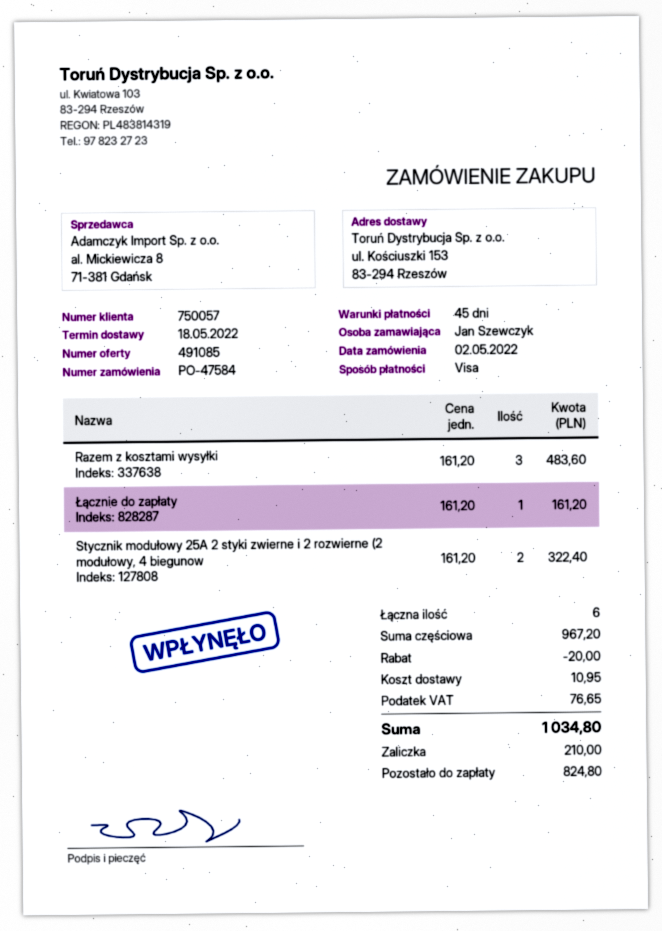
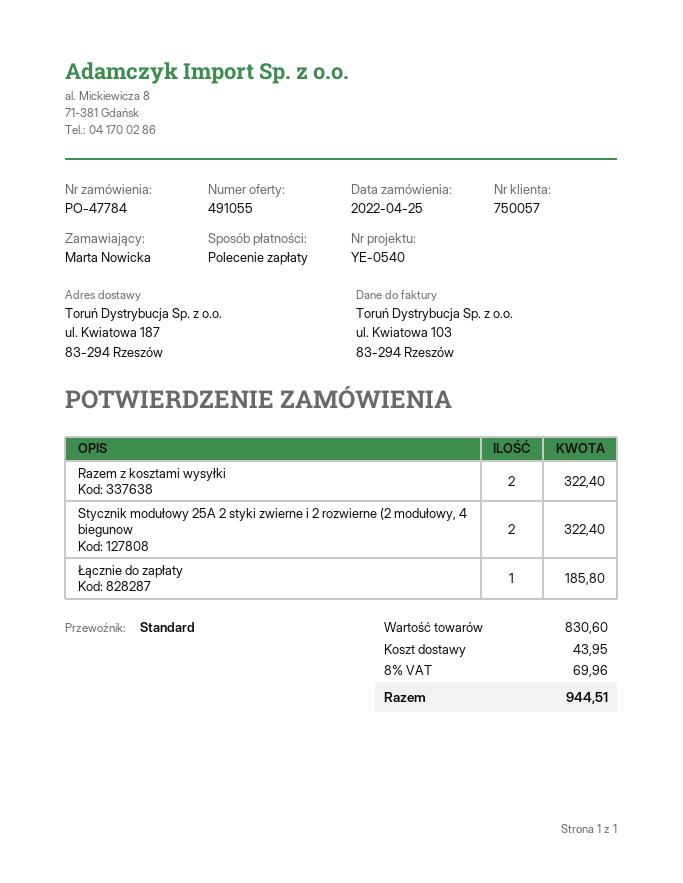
quote number: 491085 -> 491055
order number: PO-47584 -> PO-47784
order date: 2022-05-02 -> 2022-04-25
ordered by: Jan Szewczyk -> Marta Nowicka
payment method: Visa -> direct debit
ship to: ul. Kościuszki 153, 83-294 Rzeszów -> ul. Kwiatowa 187, 83-294 Rzeszów
Razem z kosztami wysyłki: 3 for 483.60 -> 2 for 322.40
Łącznie do zapłaty: 1 for 161.20 -> 1 for 185.80
subtotal: 967.20 -> 830.60
discount: 20.00 -> none
shipping: 10.95 -> 43.95
tax: 76.65 -> 69.96
total: 1034.80 -> 944.51

